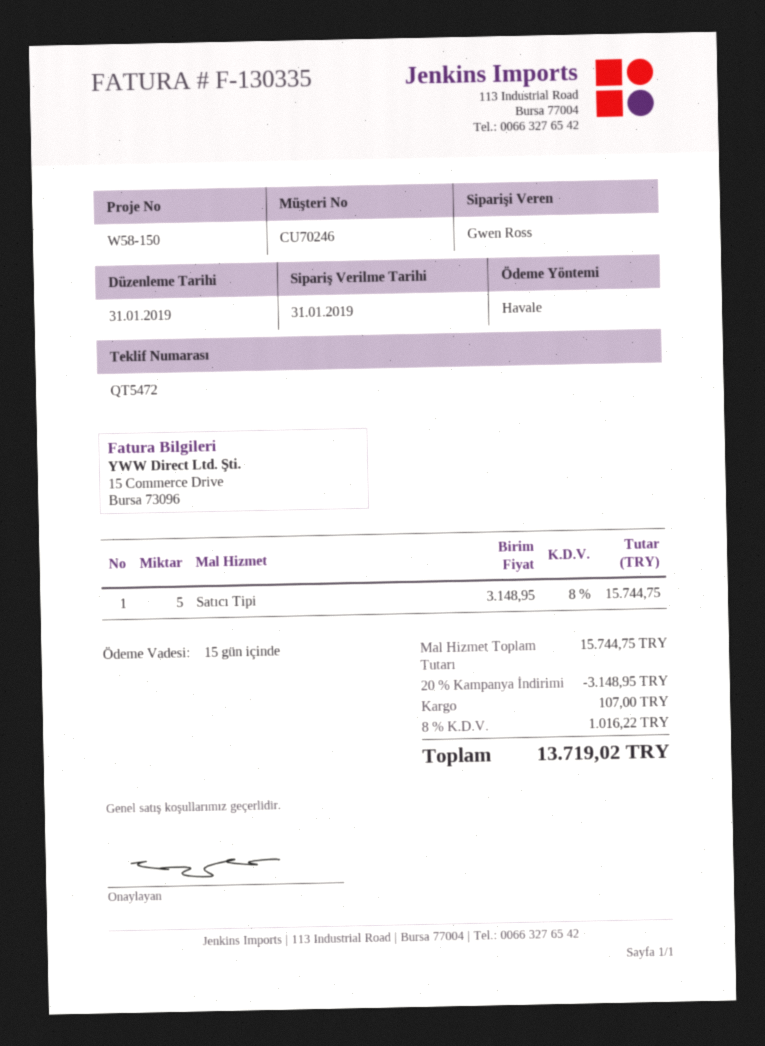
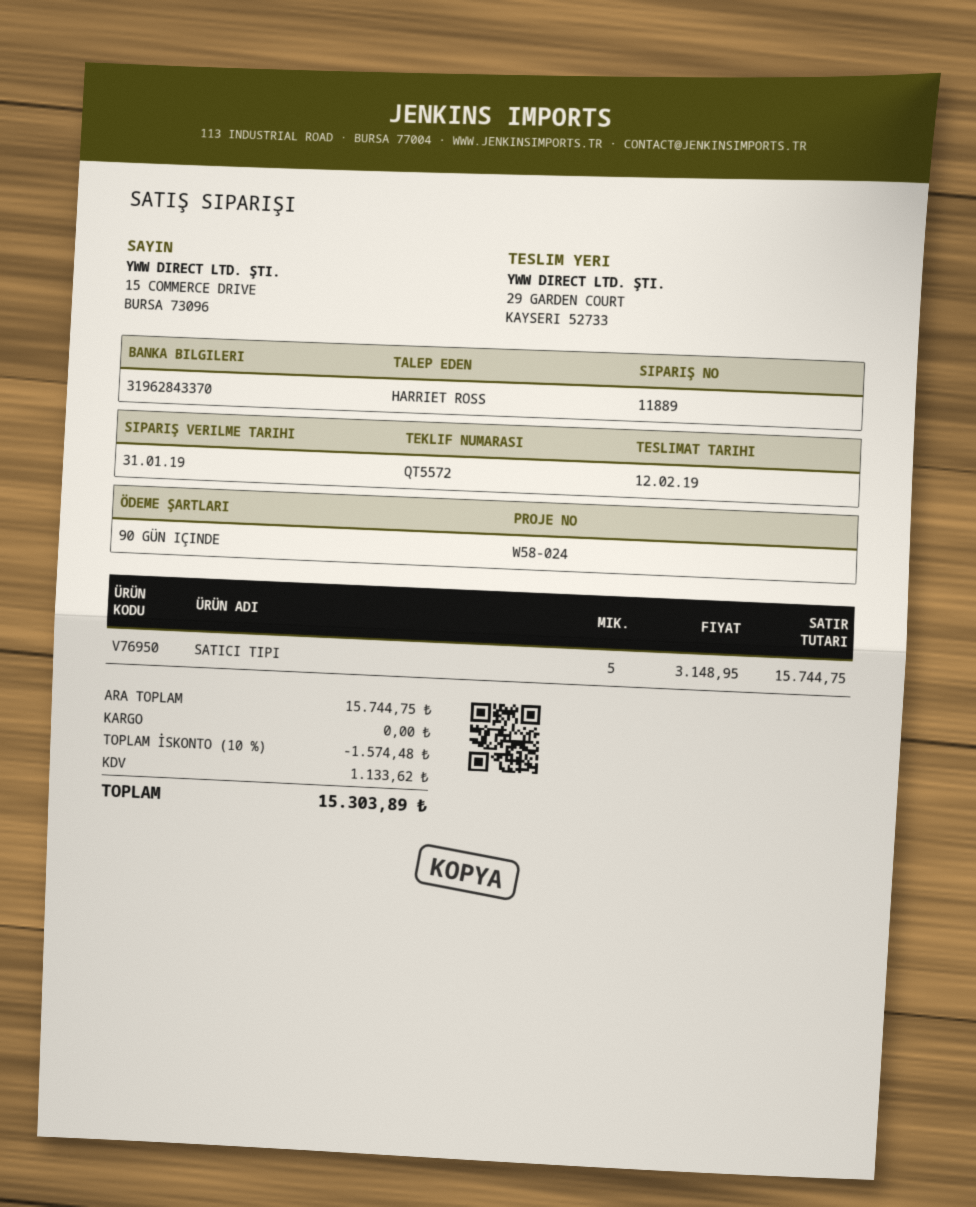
quote number: QT5472 -> QT5572
payment terms: 15 days -> 90 days
reference: W58-150 -> W58-024
ordered by: Gwen Ross -> HARRIET ROSS
discount: 20% = 3148.95 -> 10% = 1574.48
shipping: 107.00 -> 0.00
tax: 1016.22 -> 1133.62
total: 13719.02 -> 15303.89

